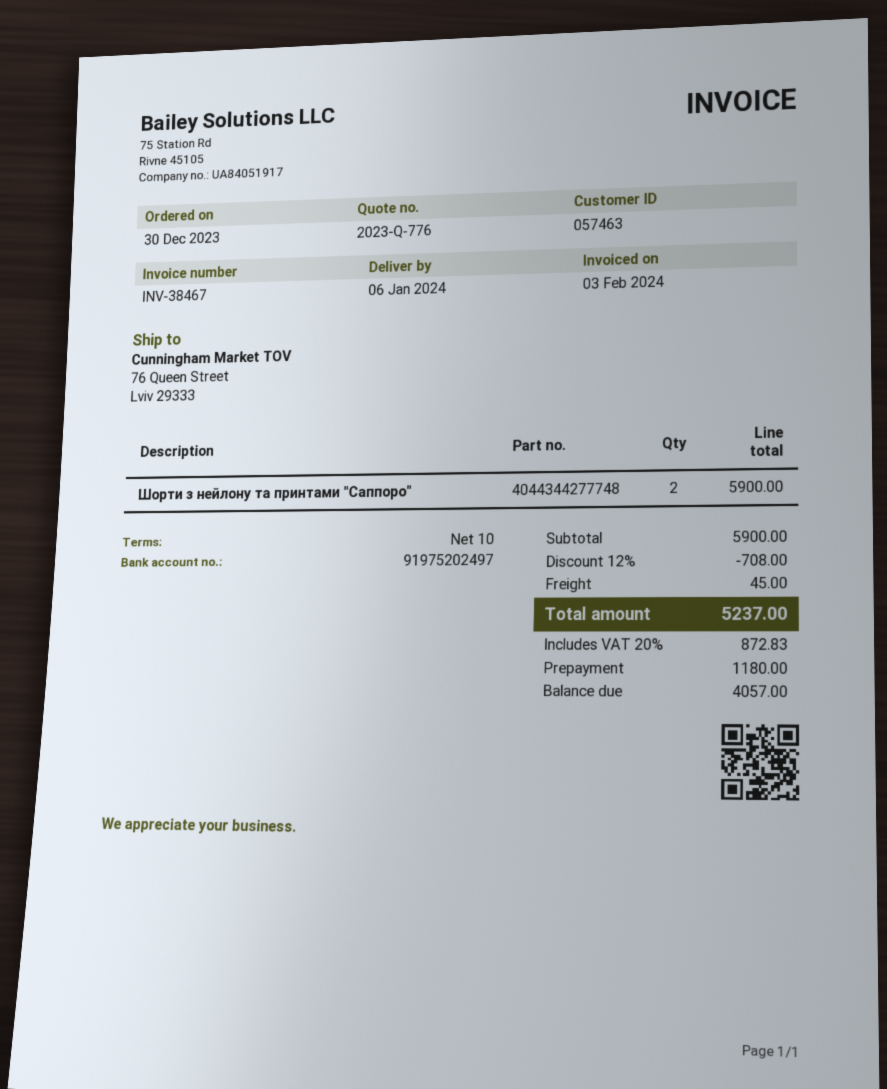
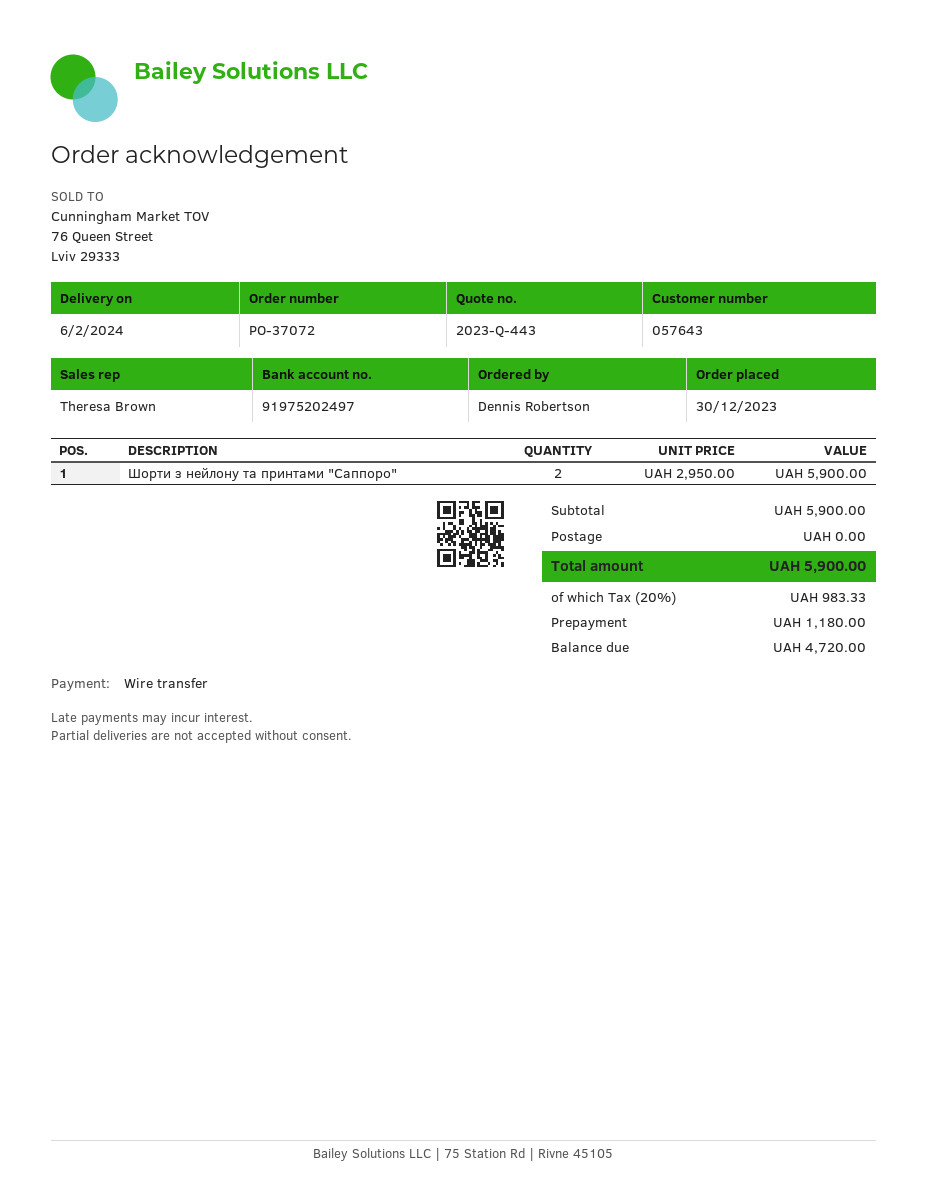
quote number: 2023-Q-776 -> 2023-Q-443
delivery date: 2024-01-06 -> 2024-02-06
customer number: 057463 -> 057643
discount: 12% = 708.00 -> none
shipping: 45.00 -> 0.00
tax: 20% = 872.83 -> 20% = 983.33
total: 5237.00 -> 5900.00
balance: 4057.00 -> 4720.00

